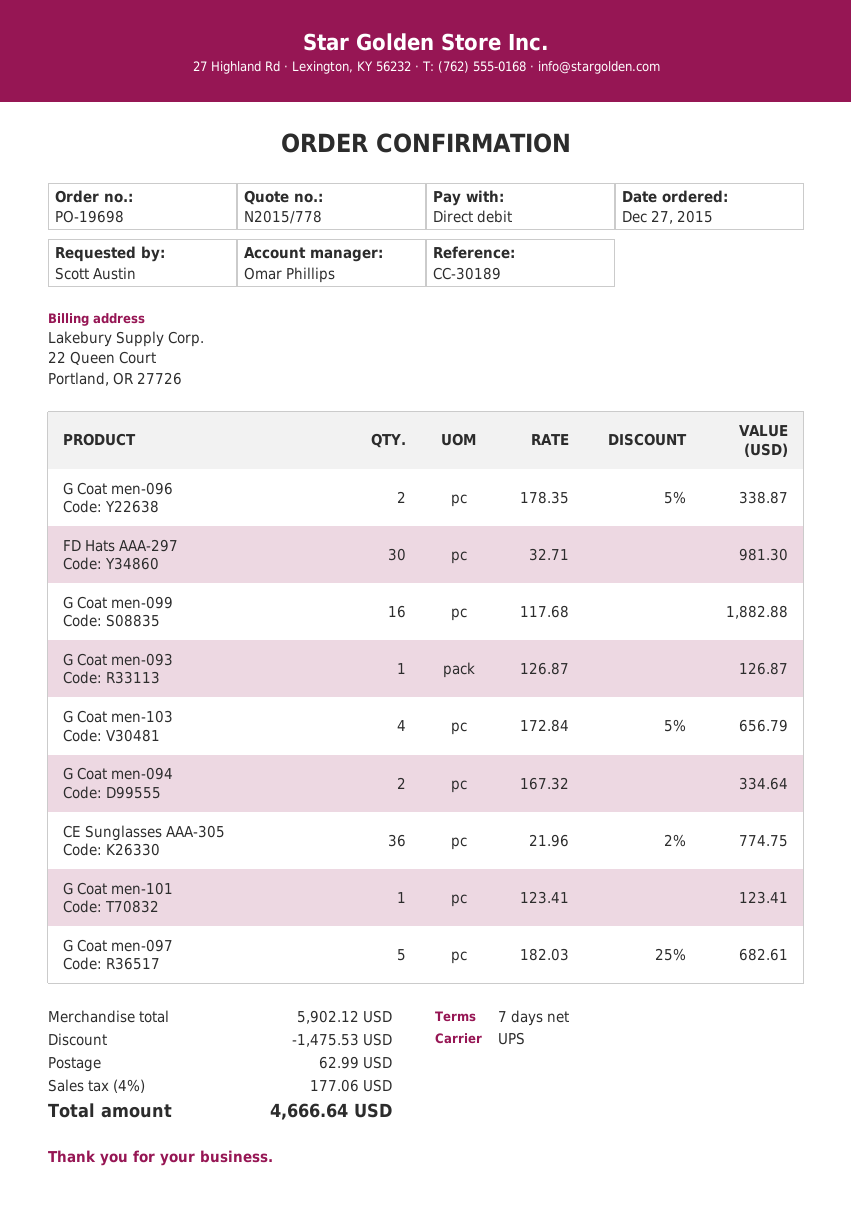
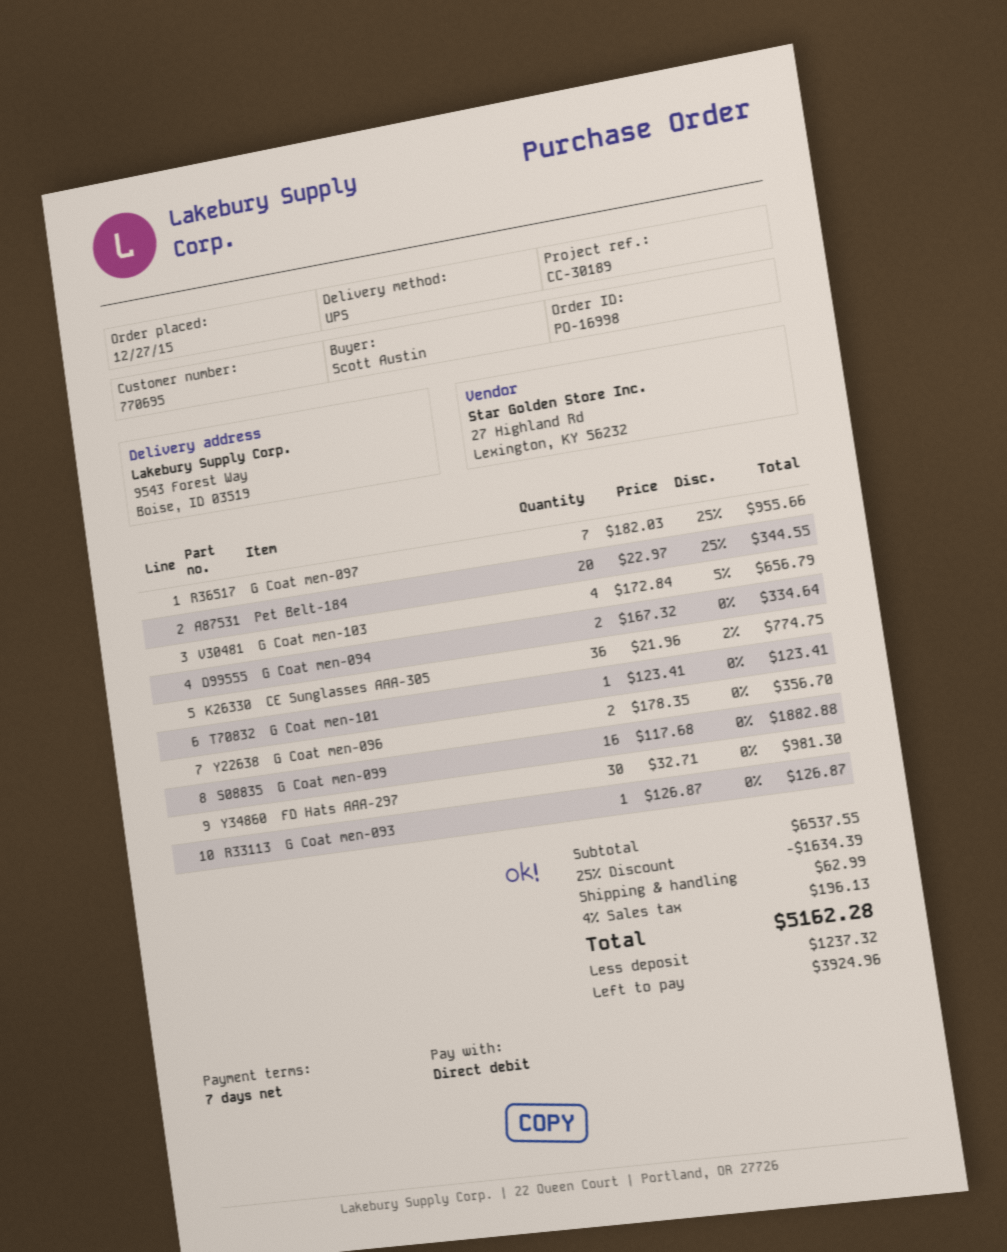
order number: PO-19698 -> PO-16998
G Coat men-096: 2 x 178.35 - 5% = 338.87 -> 2 x 178.35 = 356.70
G Coat men-097: 5 x 182.03 - 25% = 682.61 -> 7 x 182.03 - 25% = 955.66
Pet Belt-184: none -> 20 x 22.97 - 25% = 344.55
subtotal: 5902.12 -> 6537.55
discount: 1475.53 -> 1634.39
tax: 4% = 177.06 -> 4% = 196.13
total: 4666.64 -> 5162.28

